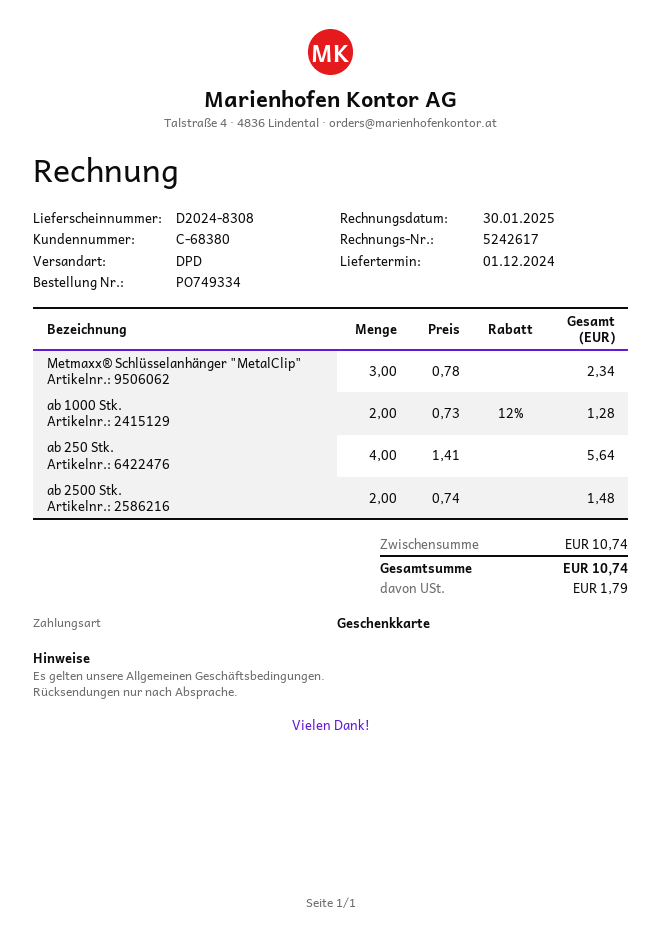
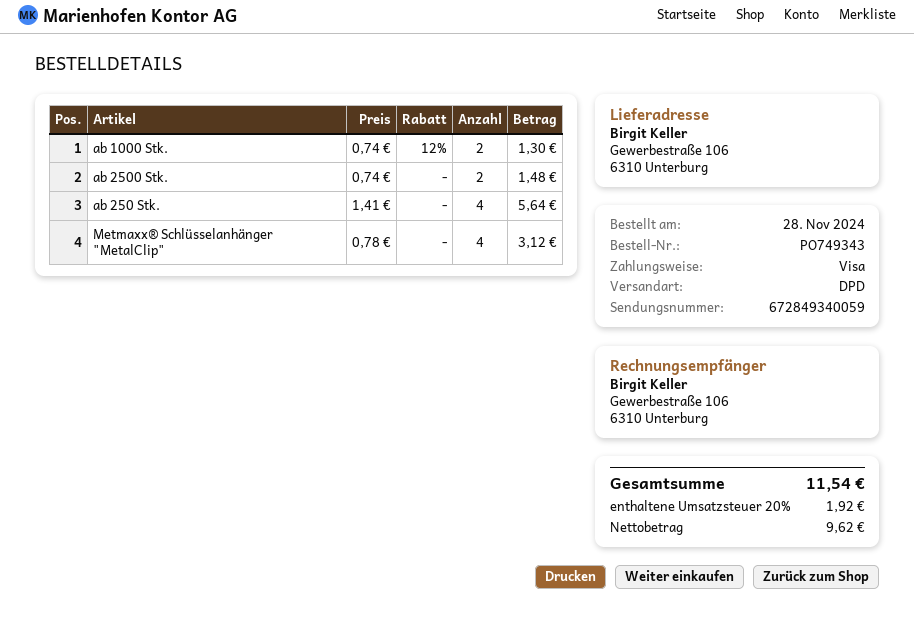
order number: PO749334 -> PO749343
payment method: gift card -> Visa
Metmaxx® Schlüsselanhänger "MetalClip": 3 x 0.78 = 2.34 -> 4 x 0.78 = 3.12
ab 1000 Stk.: 2 x 0.73 - 12% = 1.28 -> 2 x 0.74 - 12% = 1.30
tax: 1.79 -> 1.92
total: 10.74 -> 11.54

